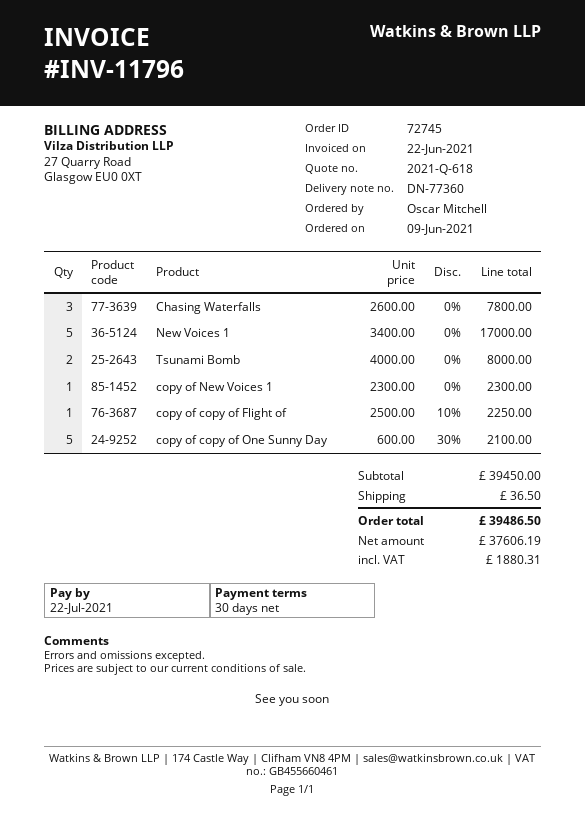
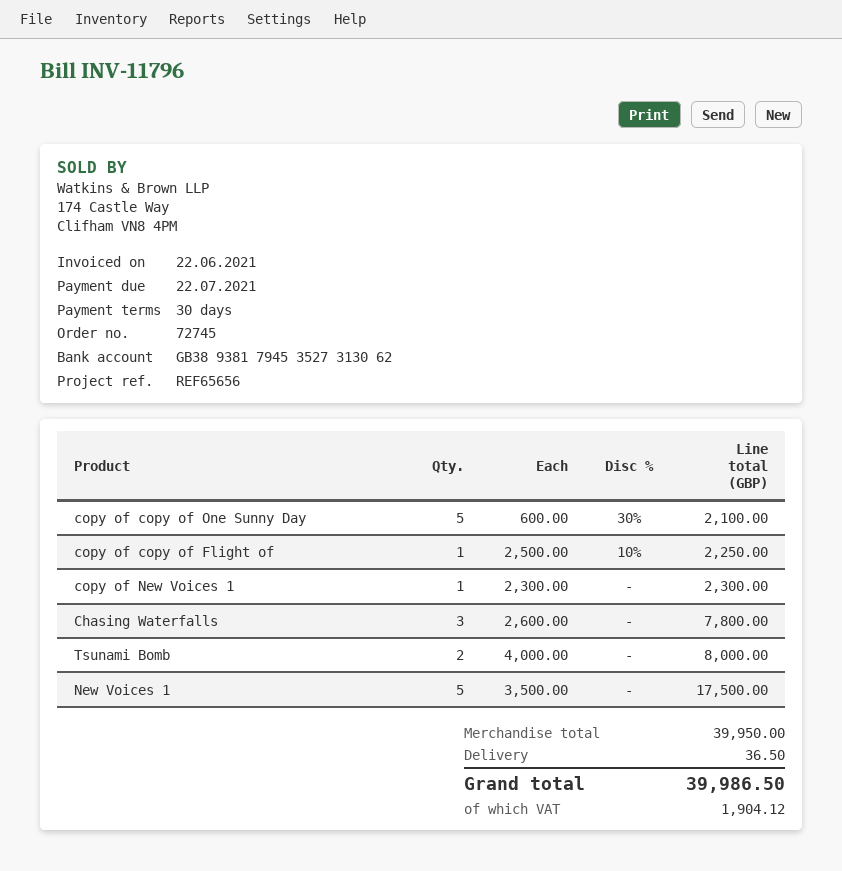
New Voices 1: 5 x 3400.00 = 17000.00 -> 5 x 3500.00 = 17500.00
subtotal: 39450.00 -> 39950.00
tax: 1880.31 -> 1904.12
total: 39486.50 -> 39986.50

